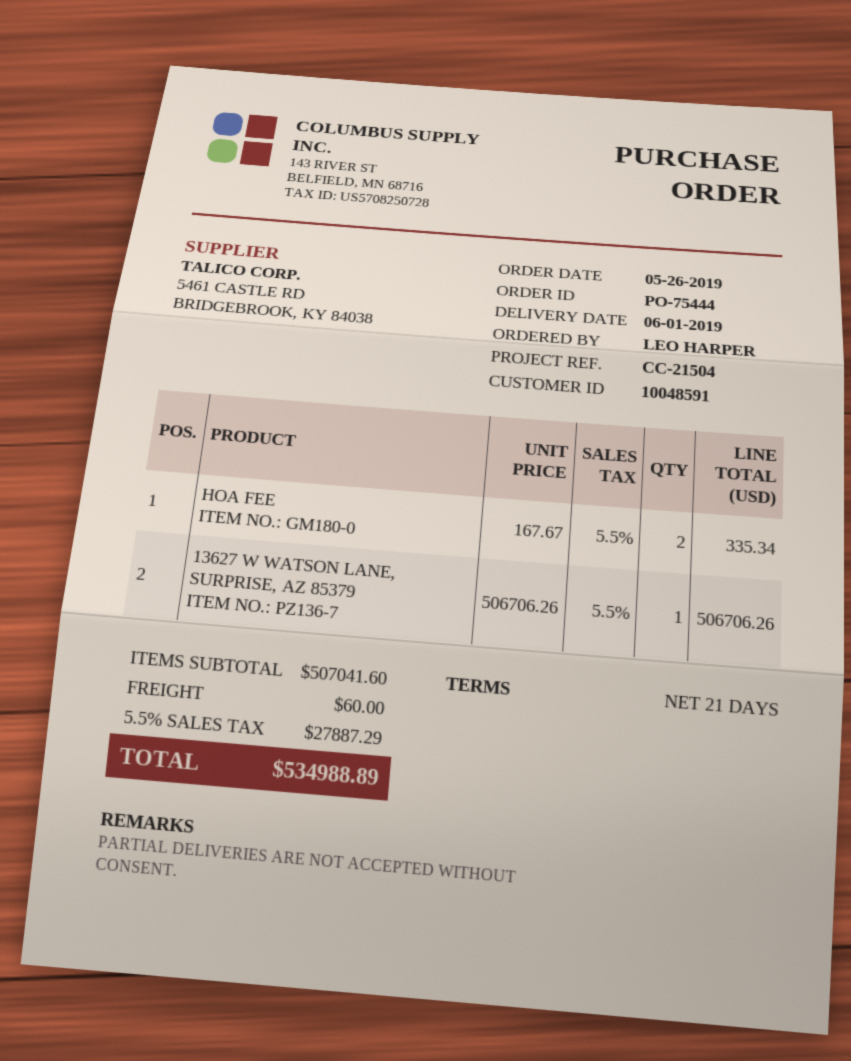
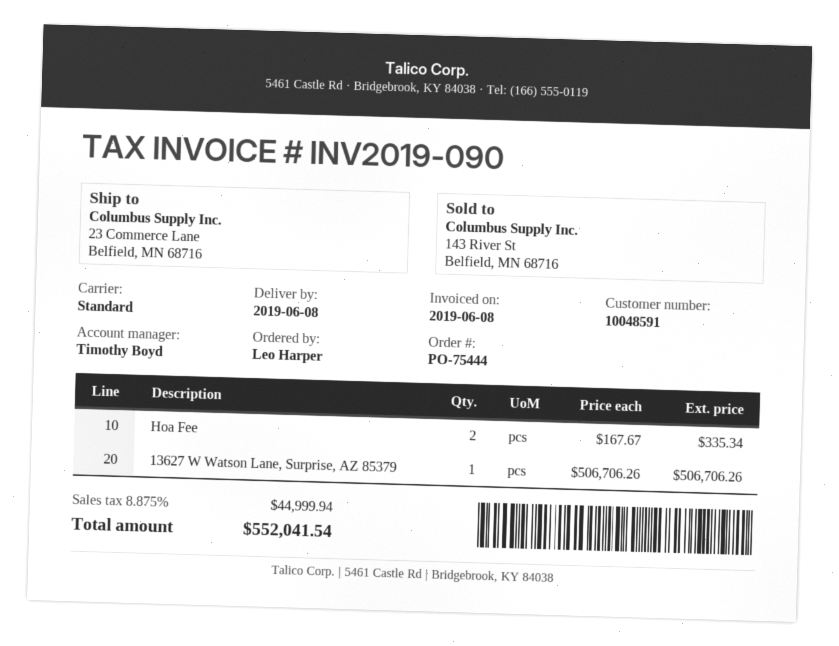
delivery date: 2019-06-01 -> 2019-06-08
shipping: 60.00 -> none
tax: 5.5% = 27887.29 -> 8.875% = 44999.94
total: 534988.89 -> 552041.54

